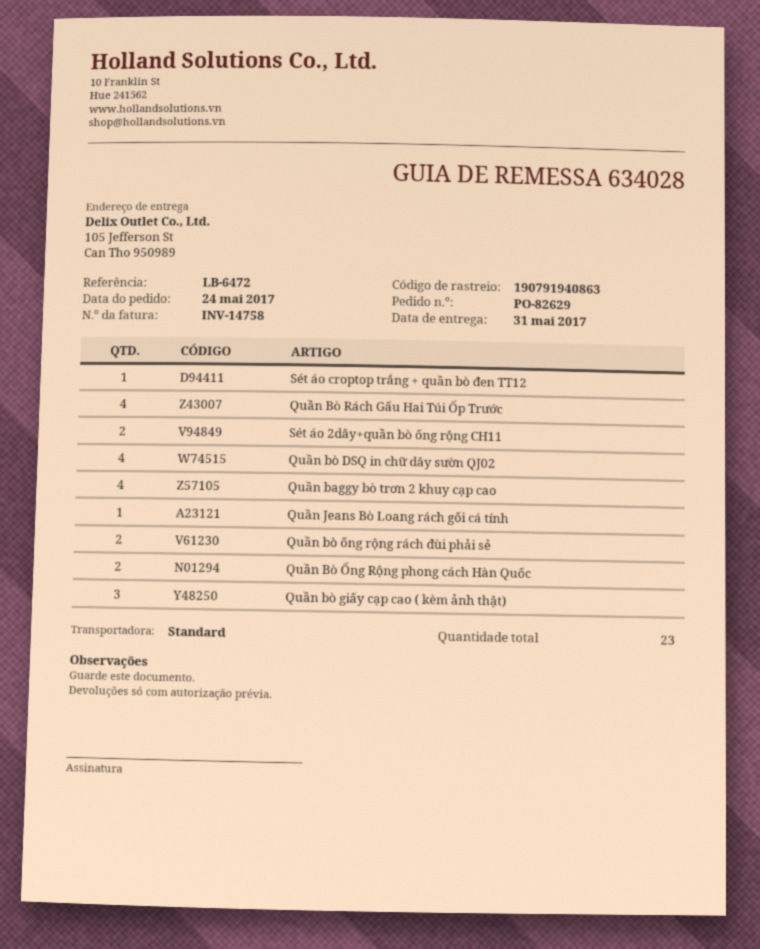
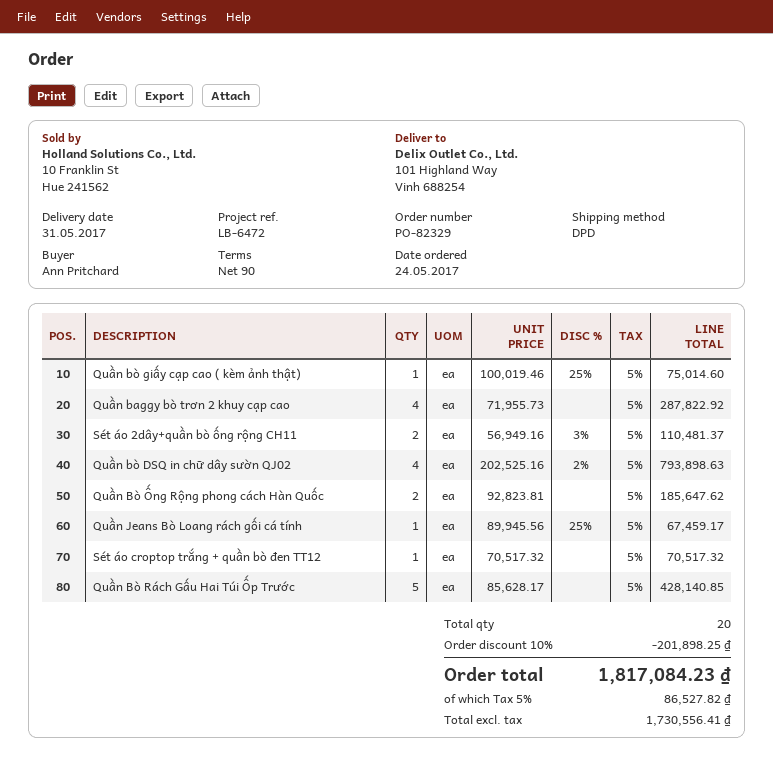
order number: PO-82629 -> PO-82329
shipping method: standard -> DPD
ship to: 105 Jefferson St, Can Tho 950989 -> 101 Highland Way, Vinh 688254
Quần Bò Rách Gấu Hai Túi Ốp Trước: 4 -> 5
Quần bò ống rộng rách đùi phải sẻ: 2 -> none
Quần bò giấy cạp cao ( kèm ảnh thật): 3 -> 1
total quantity: 23 -> 20

